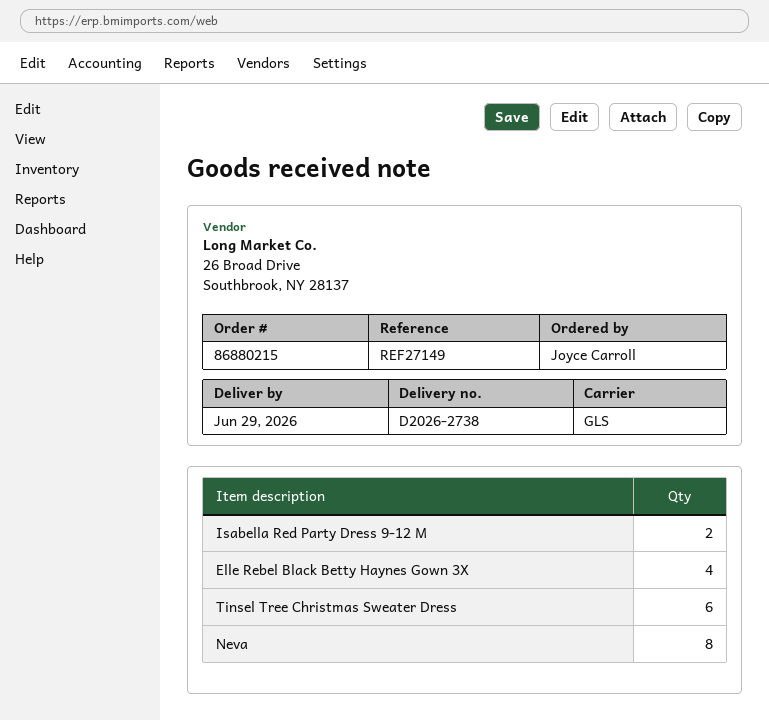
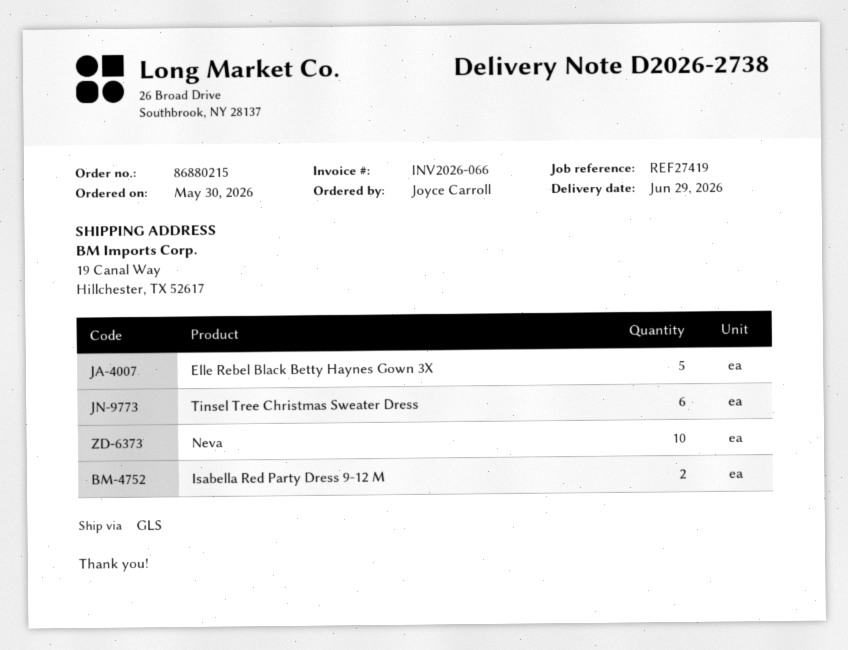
reference: REF27149 -> REF27419
Elle Rebel Black Betty Haynes Gown 3X: 4 -> 5
Neva: 8 -> 10

